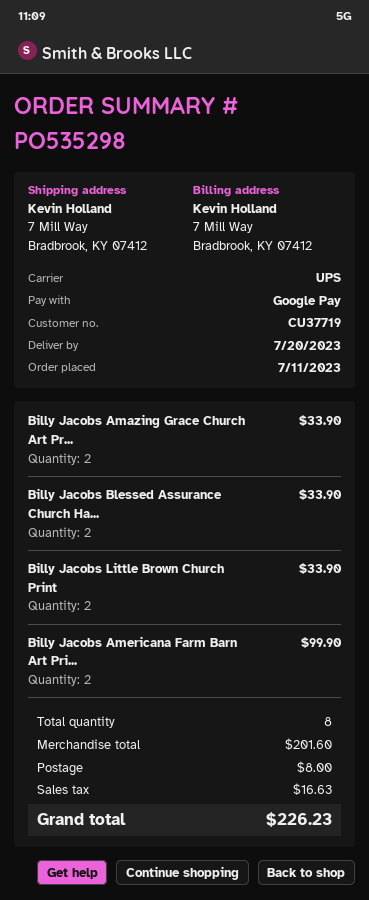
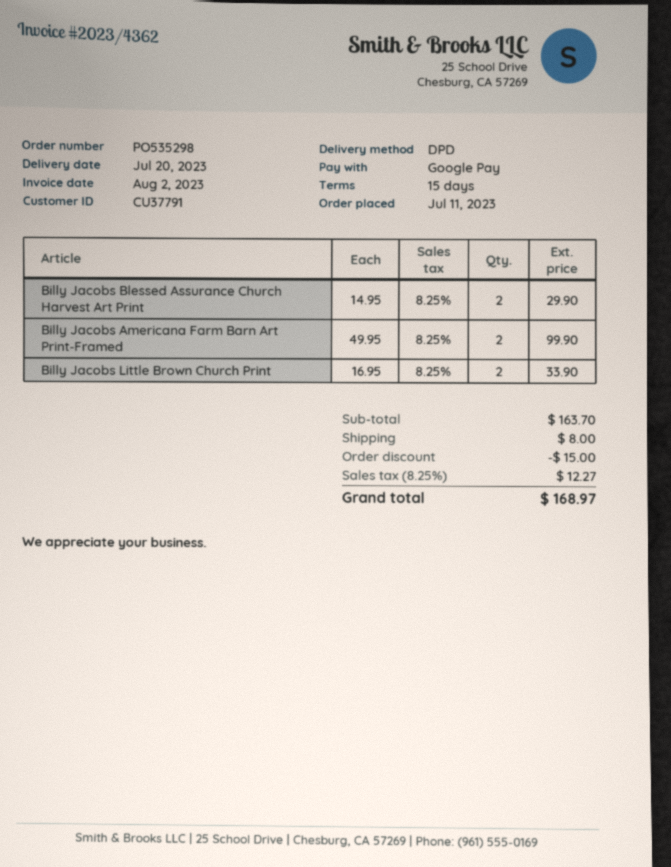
customer number: CU37719 -> CU37791
shipping method: UPS -> DPD
Billy Jacobs Amazing Grace Church Art Pr...: 2 for 33.90 -> none
Billy Jacobs Blessed Assurance Church Ha...: 2 for 33.90 -> 2 for 29.90
subtotal: 201.60 -> 163.70
discount: none -> 15.00
tax: 16.63 -> 12.27
total: 226.23 -> 168.97

